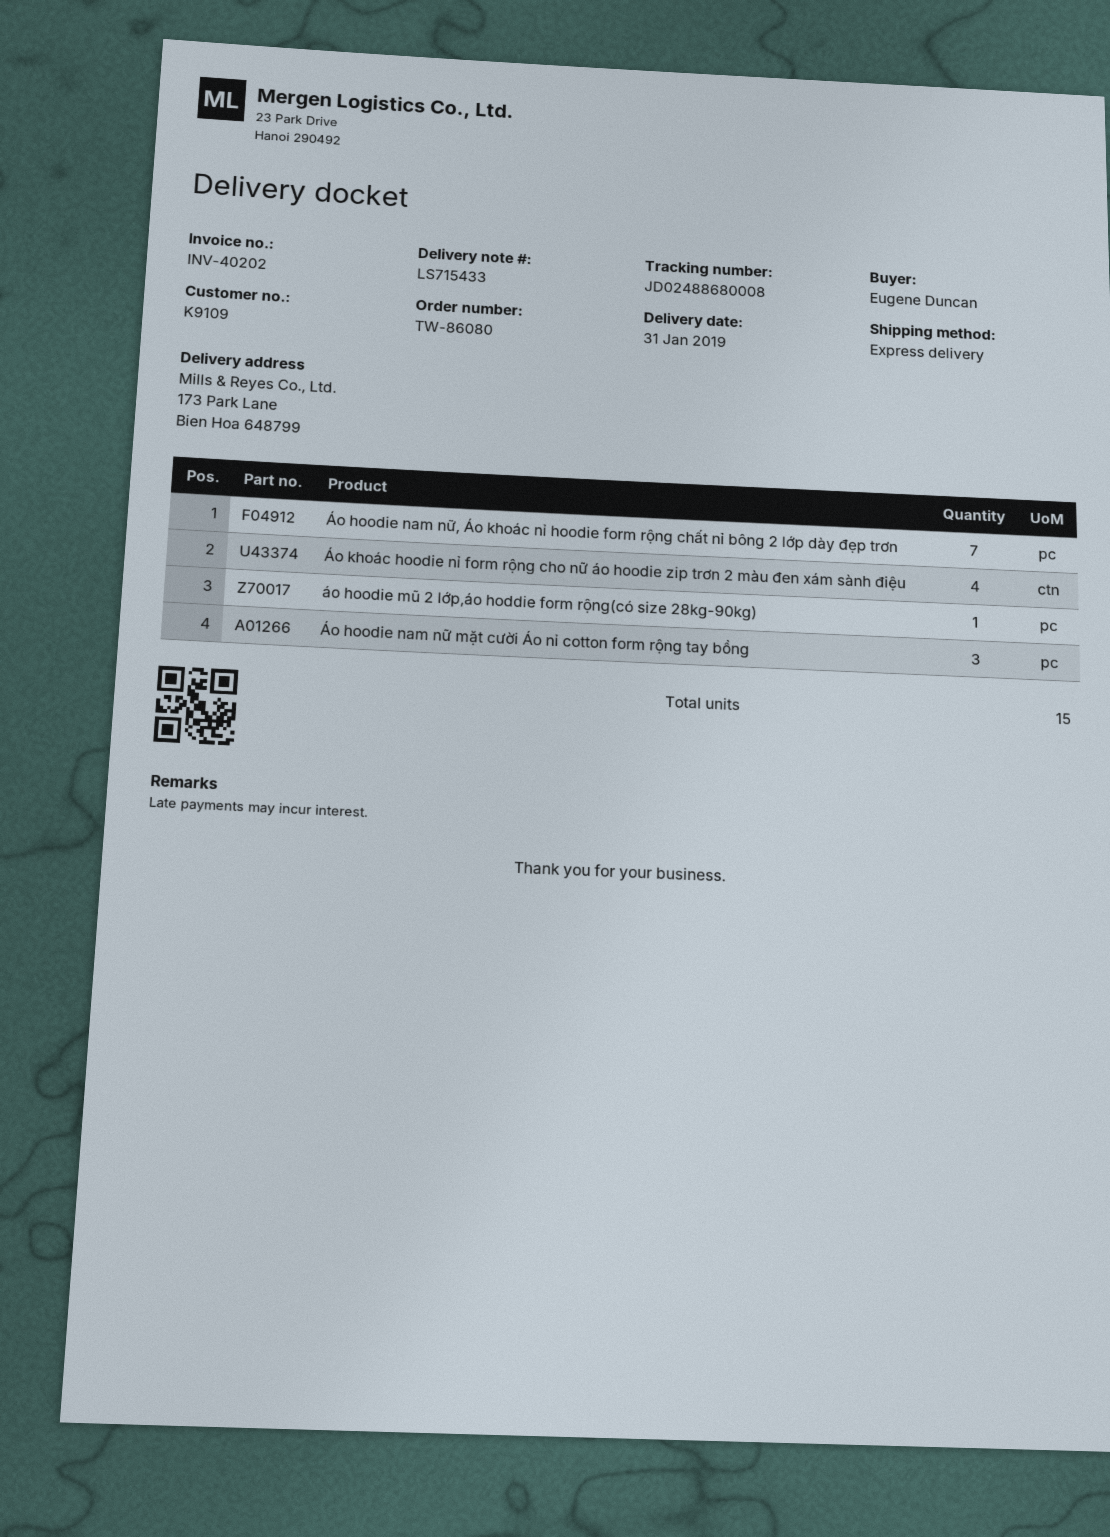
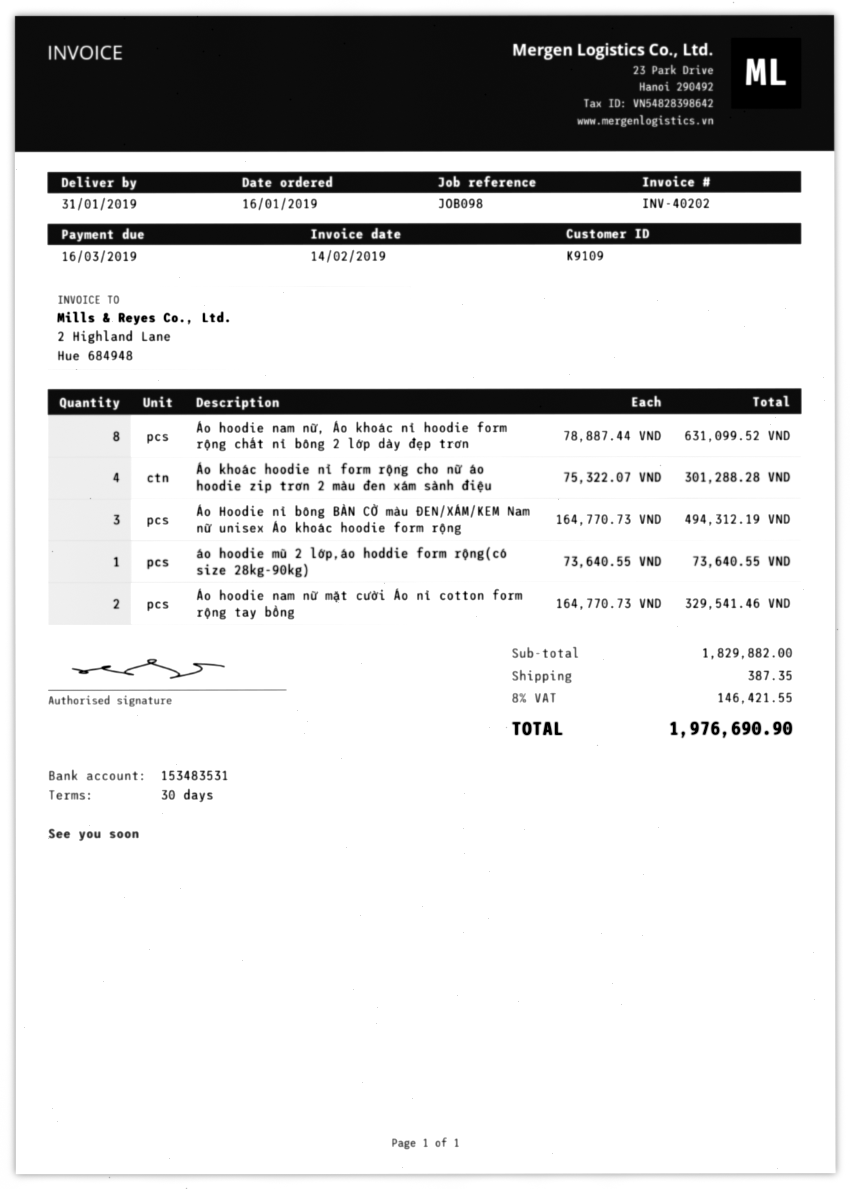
Áo hoodie nam nữ, Áo khoác nỉ hoodie form rộng chất nỉ bông 2 lớp dày đẹp trơn: 7 -> 8
Áo hoodie nam nữ mặt cười Áo nỉ cotton form rộng tay bồng: 3 -> 2
Áo Hoodie nỉ bông BÀN CỜ màu ĐEN/XÁM/KEM Nam nữ unisex Áo khoác hoodie form rộng: none -> 3

